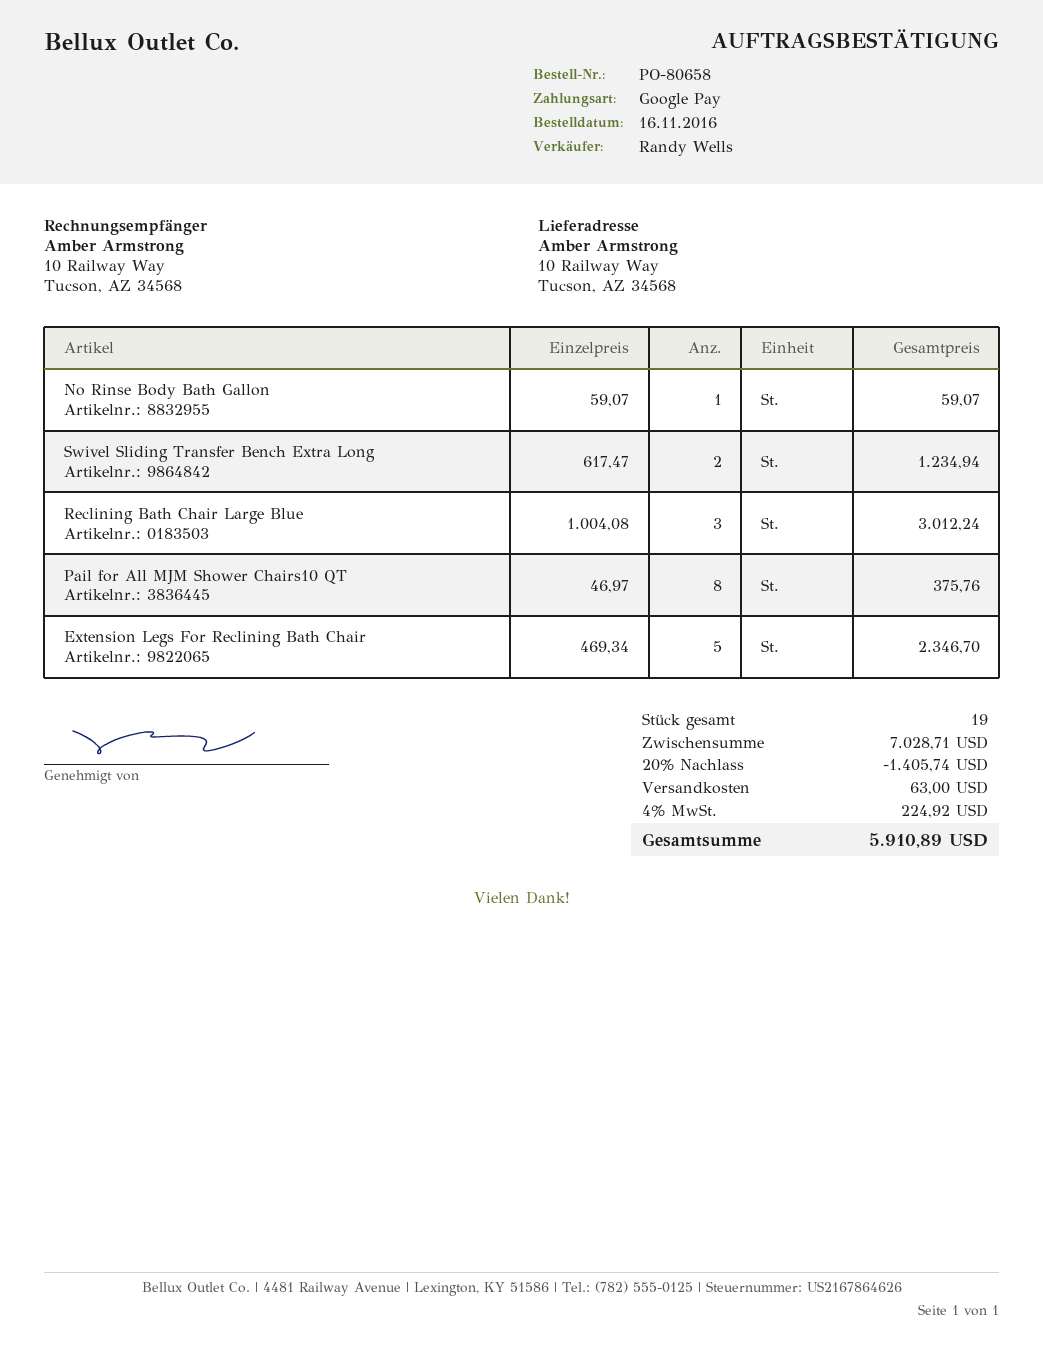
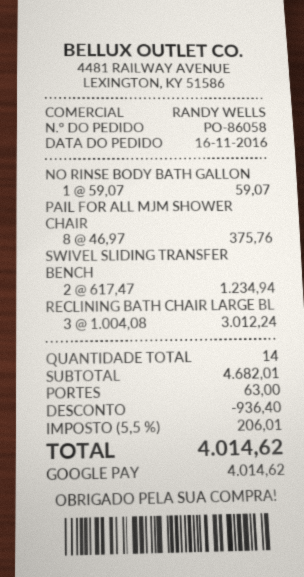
order number: PO-80658 -> PO-86058
Extension Legs For Reclining Bath Chair: 5 x 469.34 = 2346.70 -> none
total quantity: 19 -> 14
subtotal: 7028.71 -> 4682.01
discount: 1405.74 -> 936.40
tax: 4% = 224.92 -> 5.5% = 206.01
total: 5910.89 -> 4014.62

